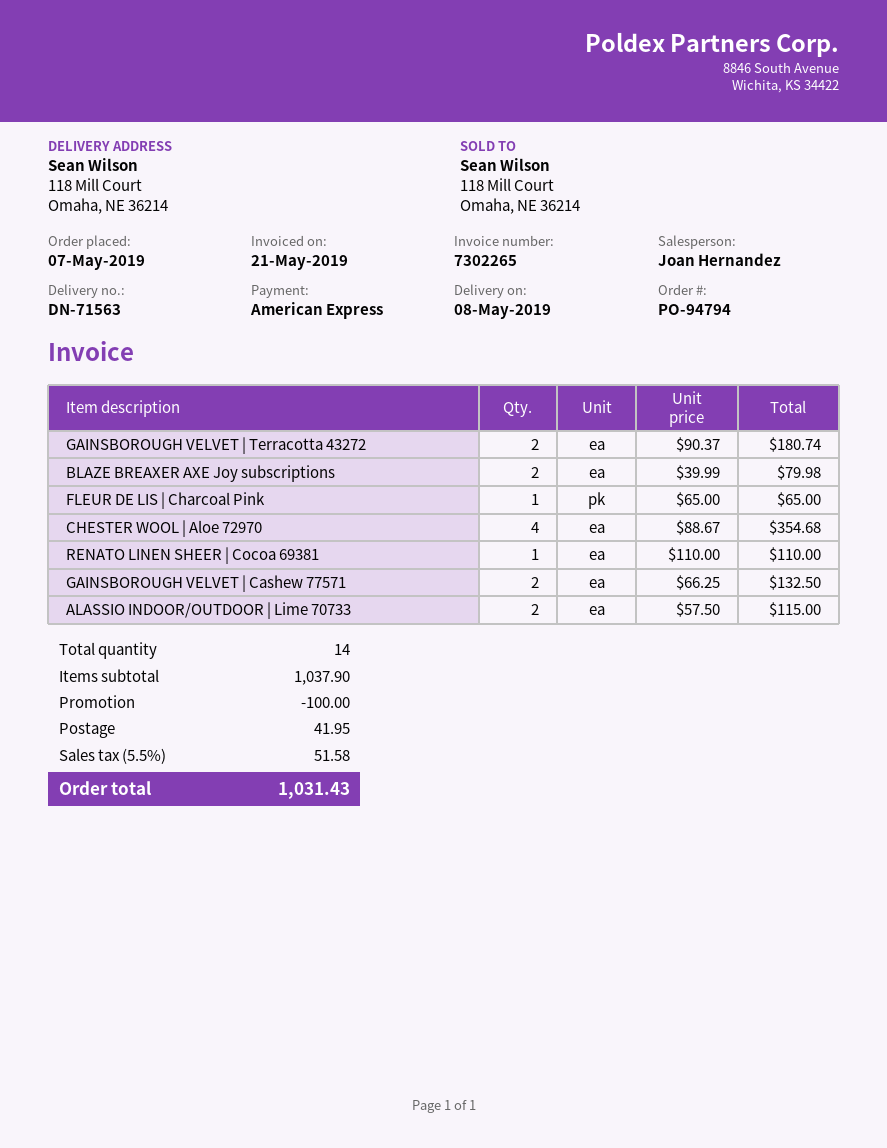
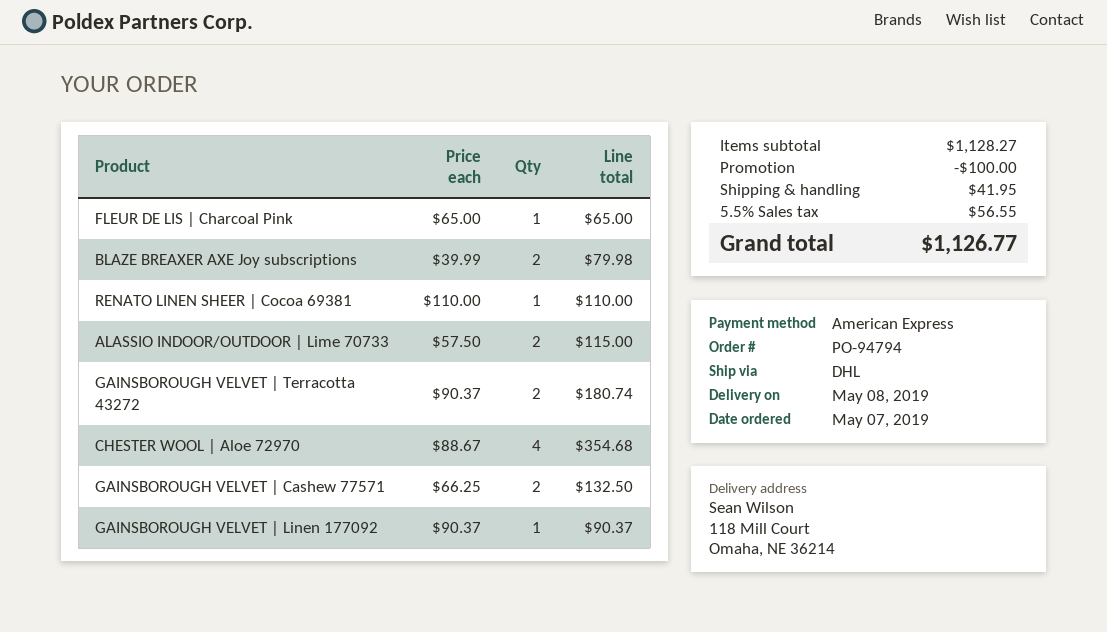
GAINSBOROUGH VELVET | Linen 177092: none -> 1 x 90.37 = 90.37
subtotal: 1037.90 -> 1128.27
tax: 5.5% = 51.58 -> 5.5% = 56.55
total: 1031.43 -> 1126.77

